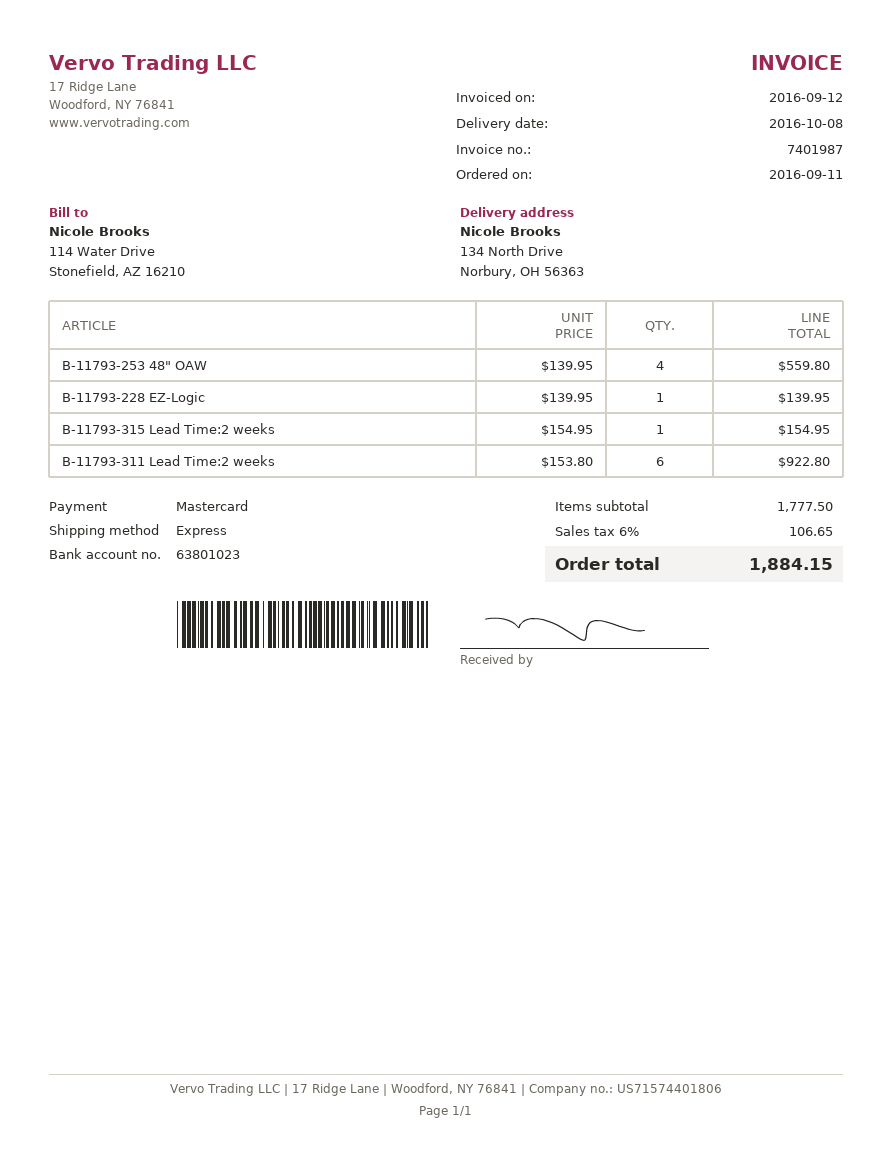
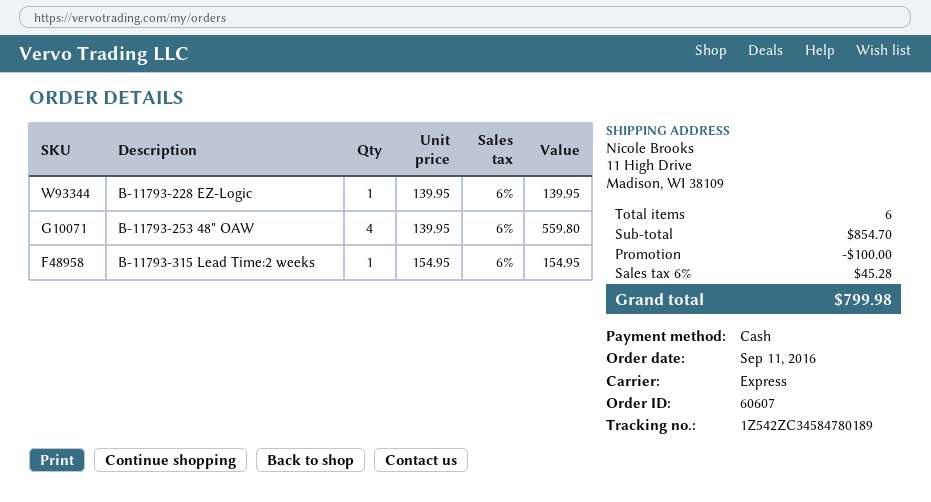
payment method: Mastercard -> cash
ship to: 134 North Drive, Norbury, OH 56363 -> 11 High Drive, Madison, WI 38109
B-11793-311 Lead Time:2 weeks: 6 x 153.80 = 922.80 -> none
subtotal: 1777.50 -> 854.70
discount: none -> 100.00
tax: 6% = 106.65 -> 6% = 45.28
total: 1884.15 -> 799.98

